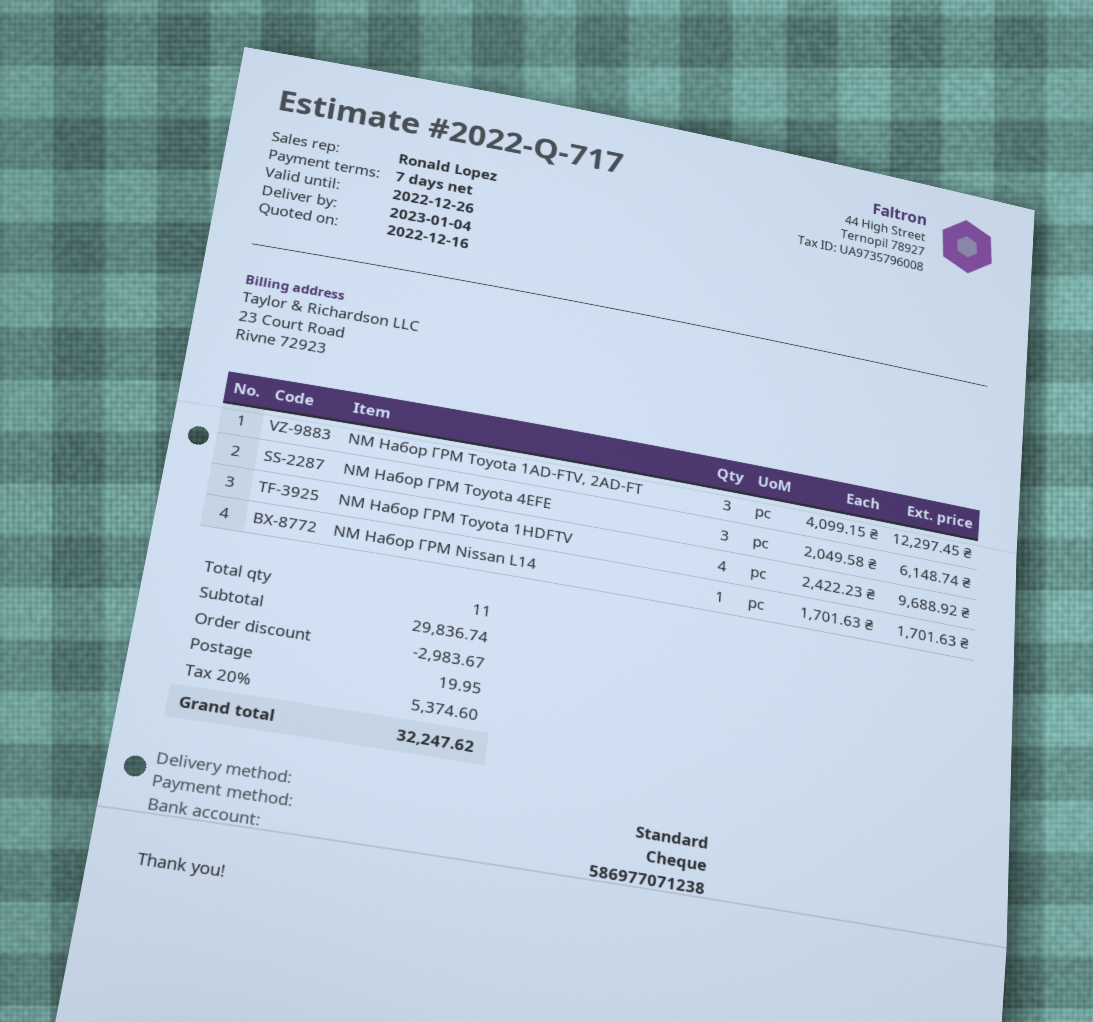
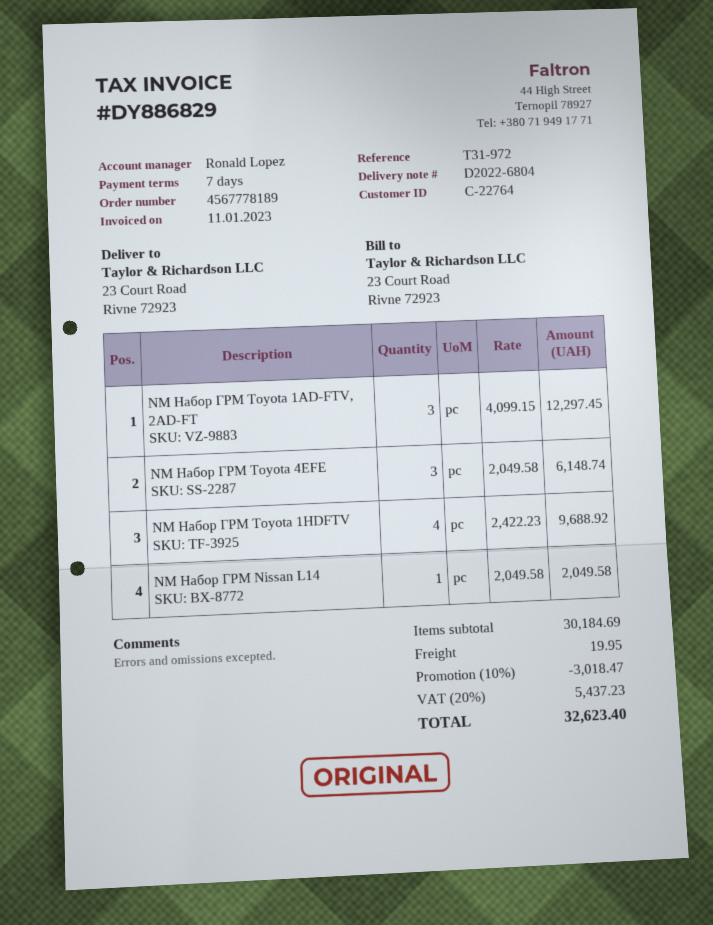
NM Набор ГРМ Nissan L14: 1 x 1701.63 = 1701.63 -> 1 x 2049.58 = 2049.58
subtotal: 29836.74 -> 30184.69
discount: 2983.67 -> 3018.47
tax: 20% = 5374.60 -> 20% = 5437.23
total: 32247.62 -> 32623.40

